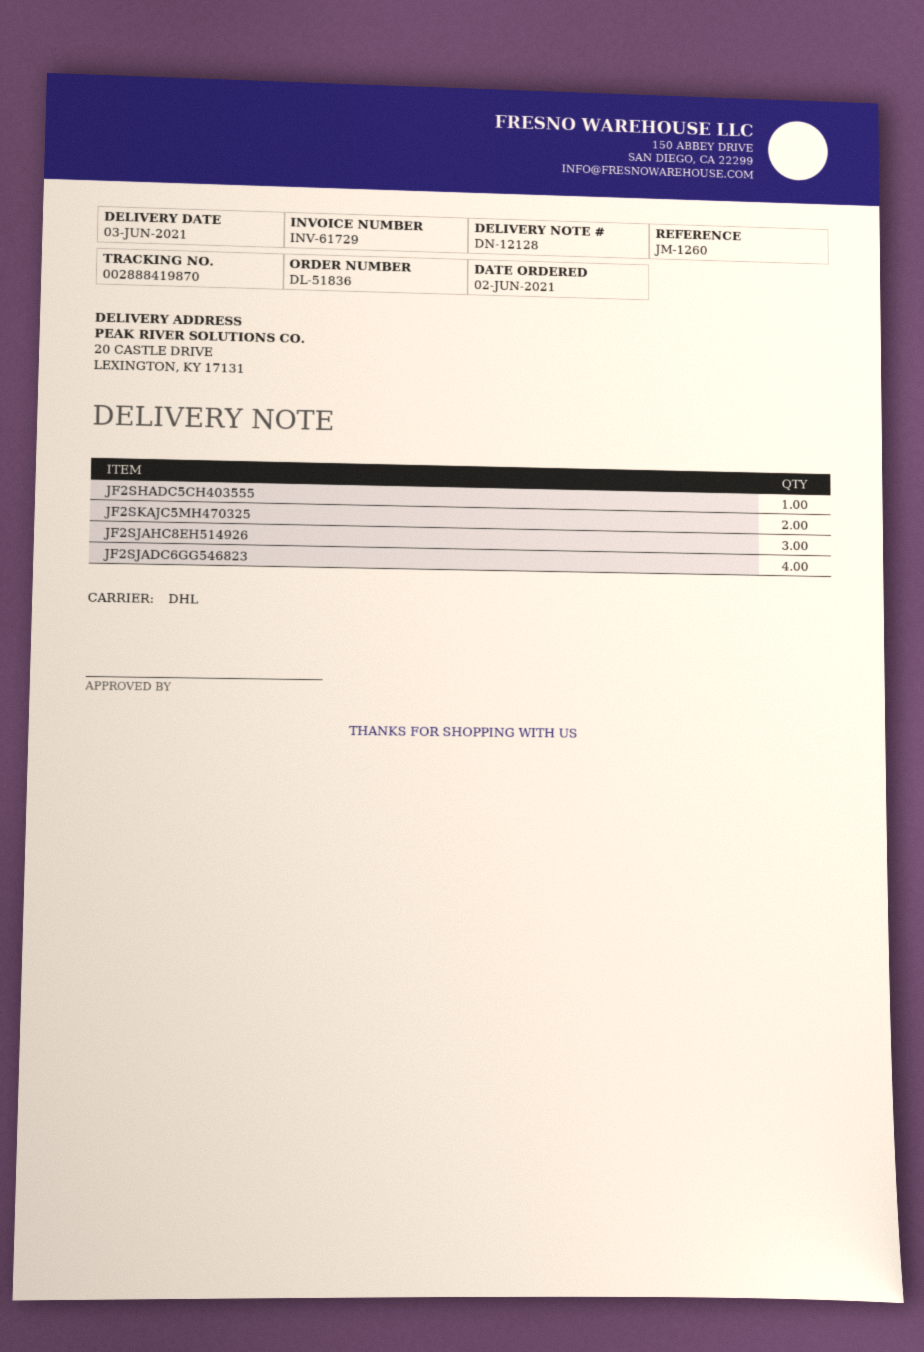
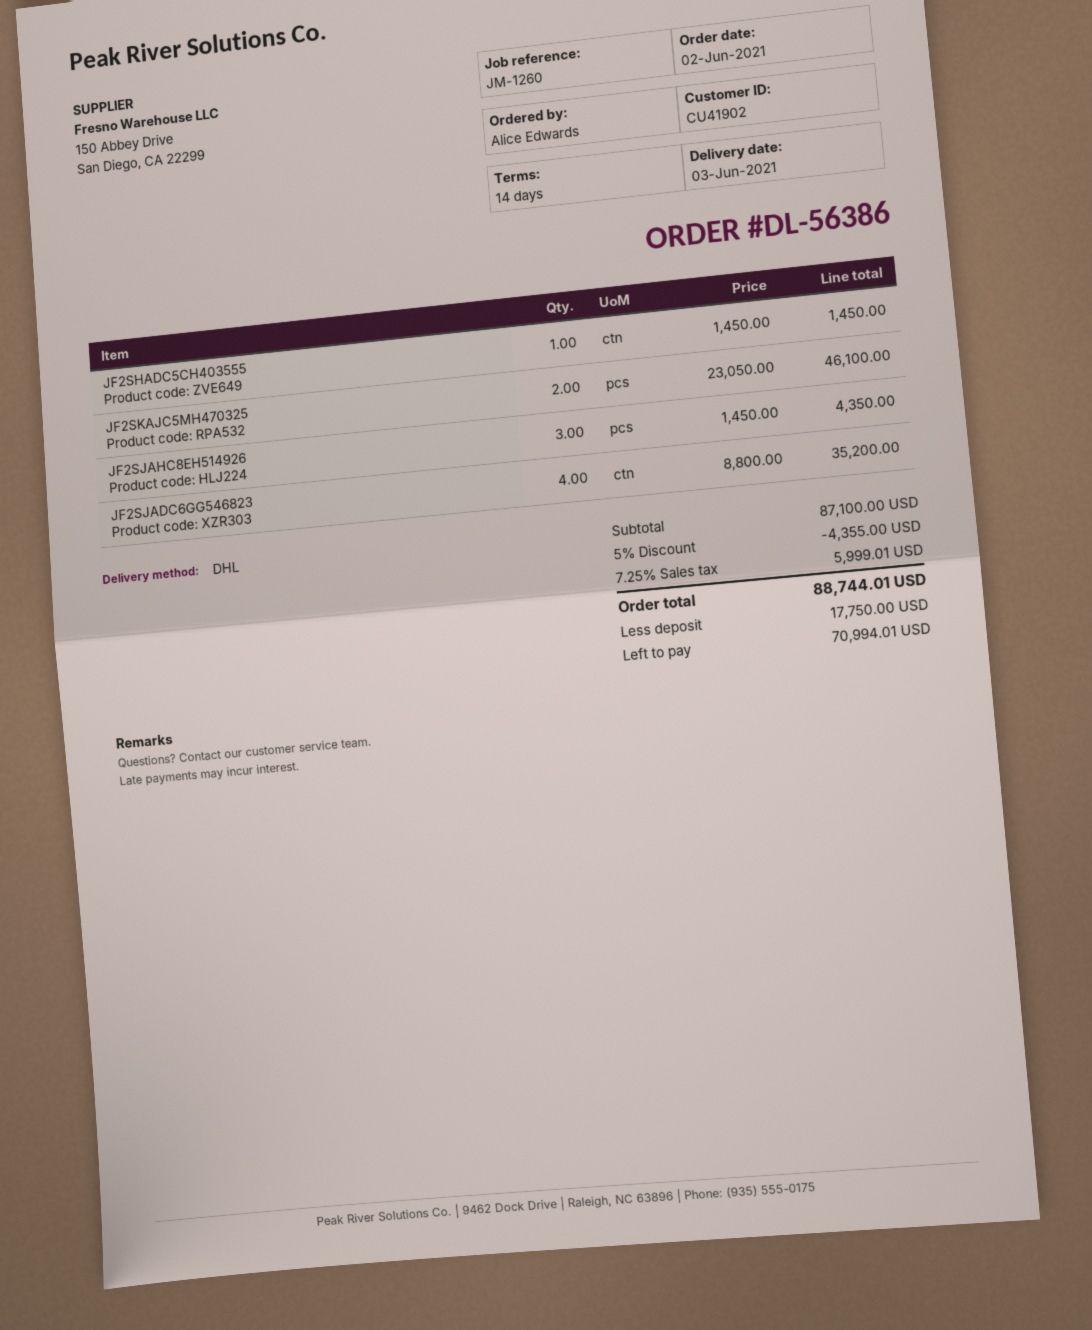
order number: DL-51836 -> DL-56386

